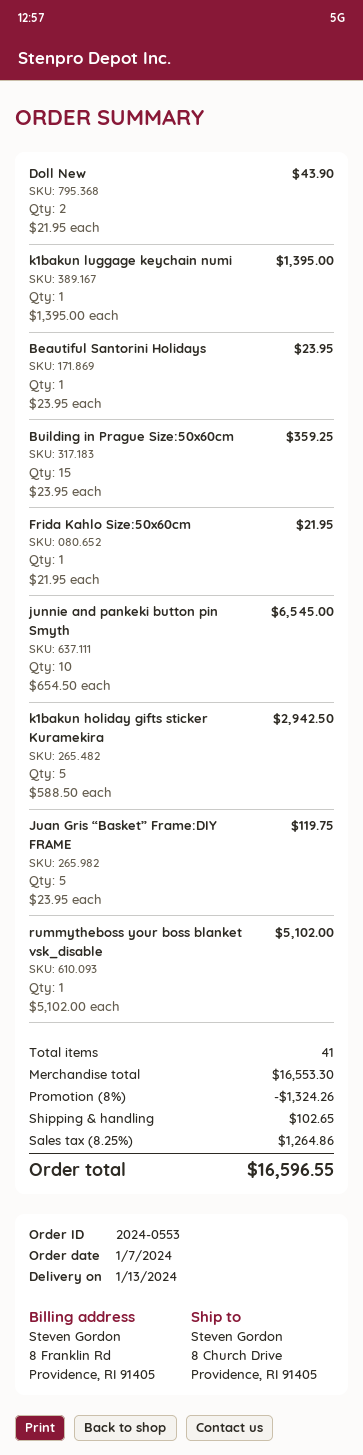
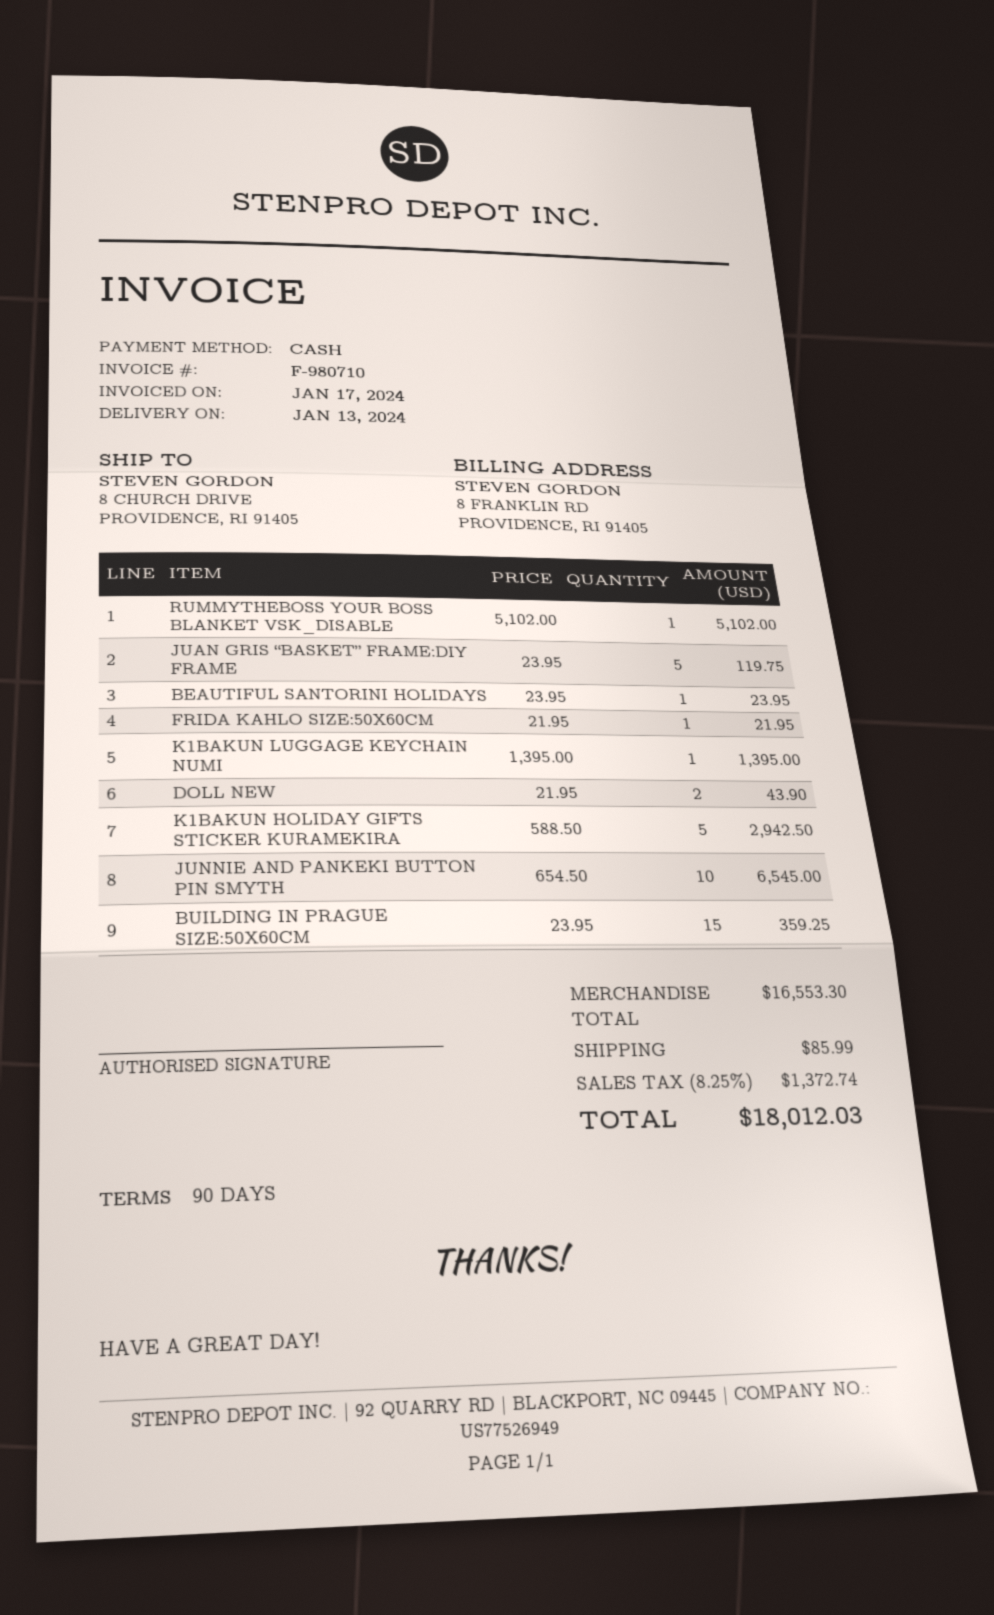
discount: 8% = 1324.26 -> none
shipping: 102.65 -> 85.99
tax: 8.25% = 1264.86 -> 8.25% = 1372.74
total: 16596.55 -> 18012.03

